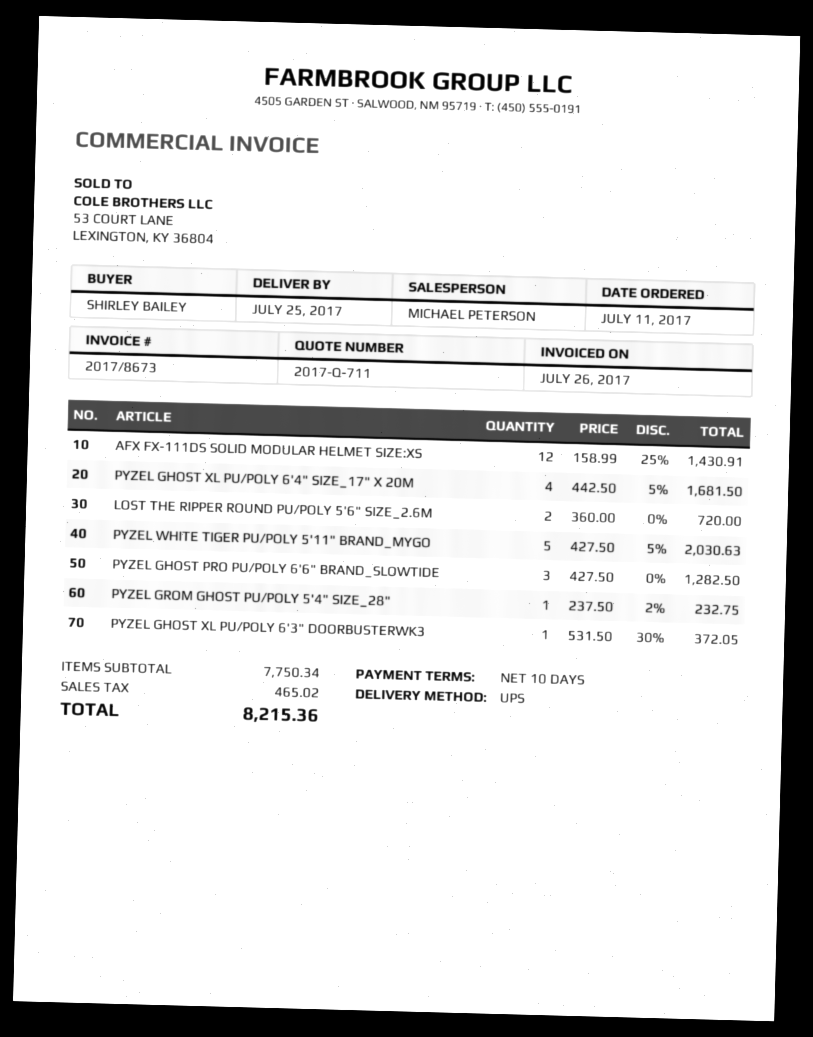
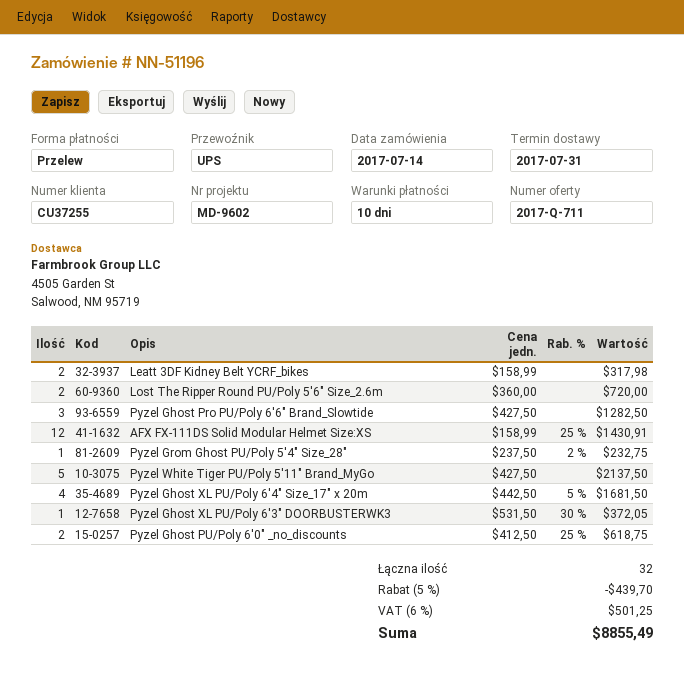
order date: 2017-07-11 -> 2017-07-14
delivery date: 2017-07-25 -> 2017-07-31
PYZEL WHITE TIGER PU/POLY 5'11" BRAND_MYGO: 5 x 427.50 - 5% = 2030.63 -> 5 x 427.50 = 2137.50
Leatt 3DF Kidney Belt YCRF_bikes: none -> 2 x 158.99 = 317.98
Pyzel Ghost PU/Poly 6'0" _no_discounts: none -> 2 x 412.50 - 25% = 618.75
discount: none -> 5% = 439.70
tax: 465.02 -> 501.25
total: 8215.36 -> 8855.49

